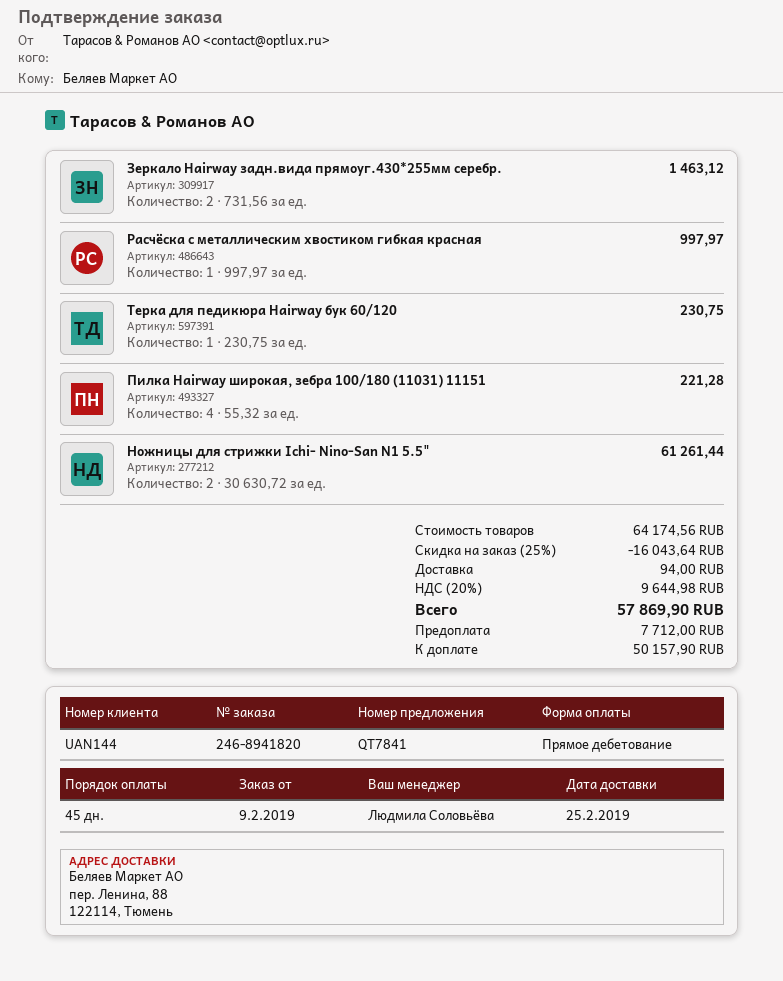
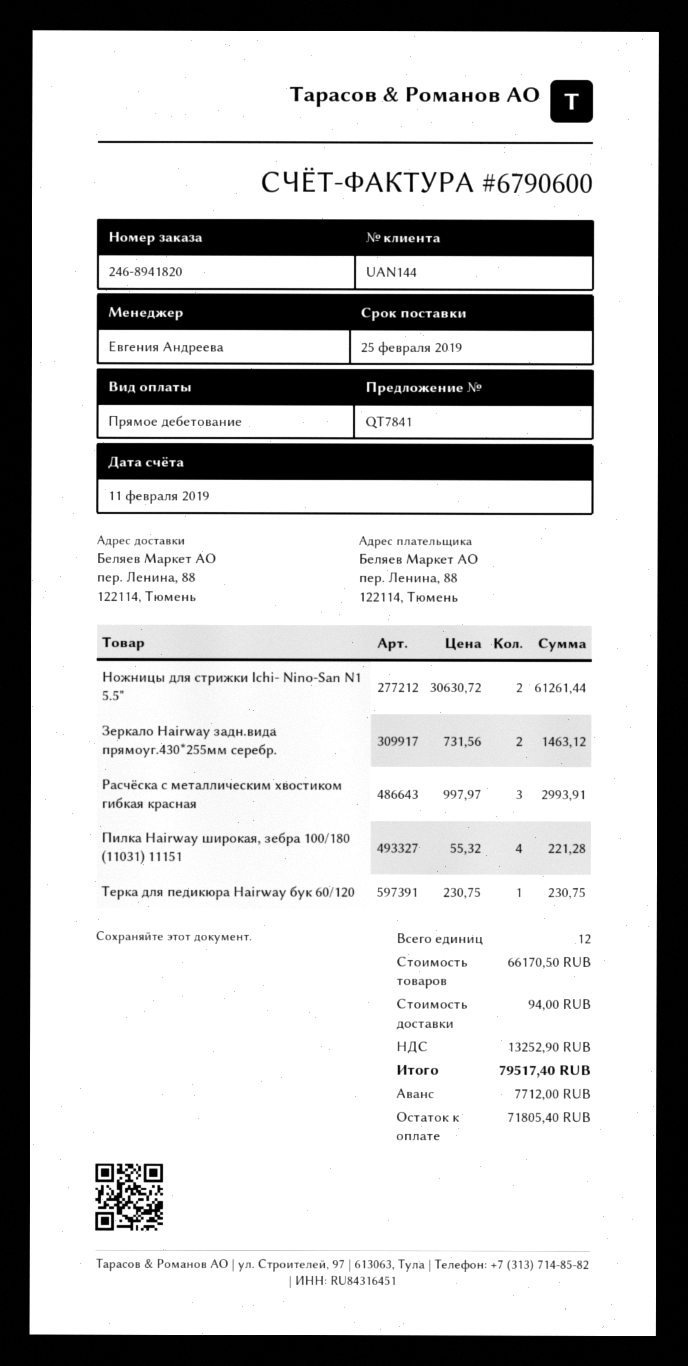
sales rep: Людмила Соловьёва -> Евгения Андреева
Расчёска с металлическим хвостиком гибкая красная: 1 x 997.97 = 997.97 -> 3 x 997.97 = 2993.91
subtotal: 64174.56 -> 66170.50
discount: 25% = 16043.64 -> none
tax: 9644.98 -> 13252.90
total: 57869.90 -> 79517.40
balance: 50157.90 -> 71805.40

